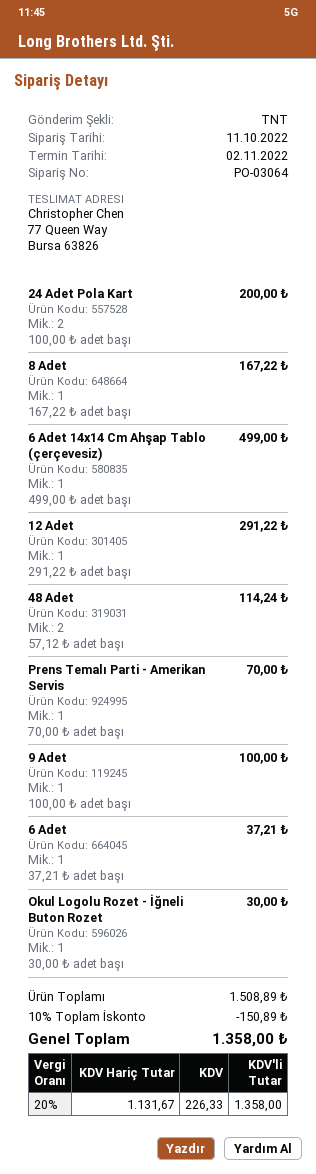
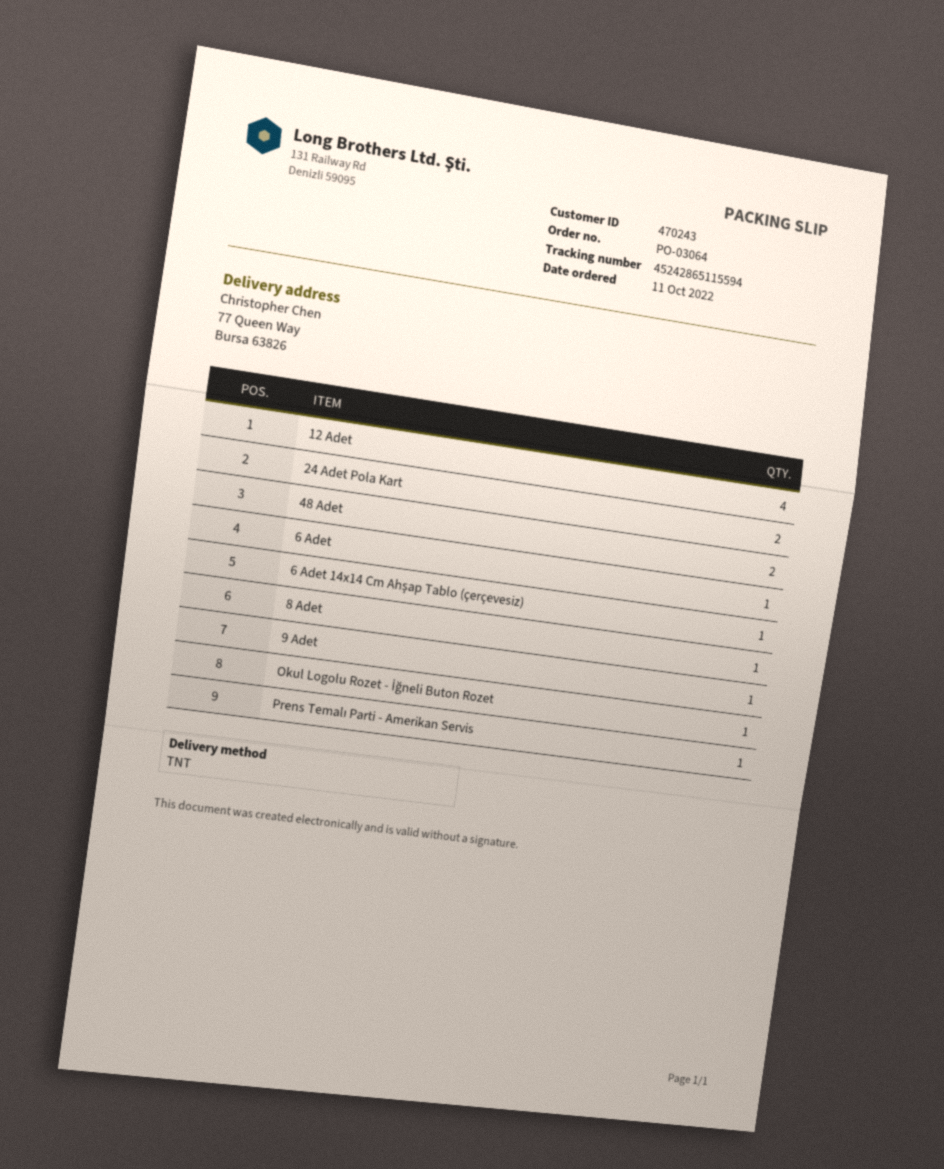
12 Adet: 1 -> 4

